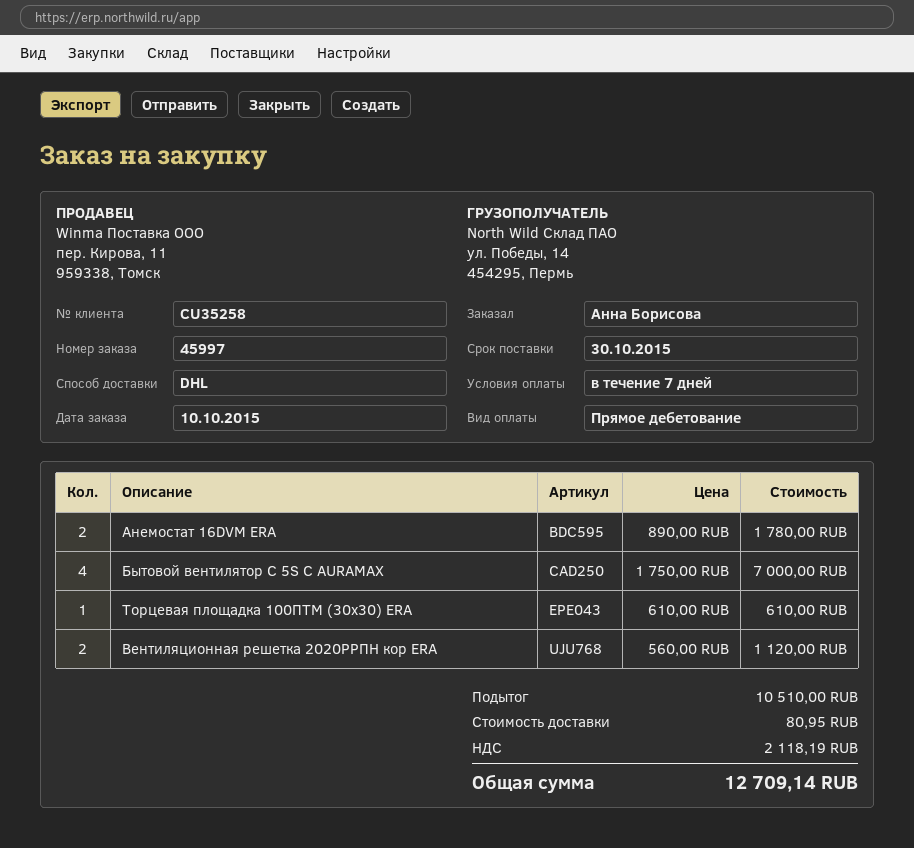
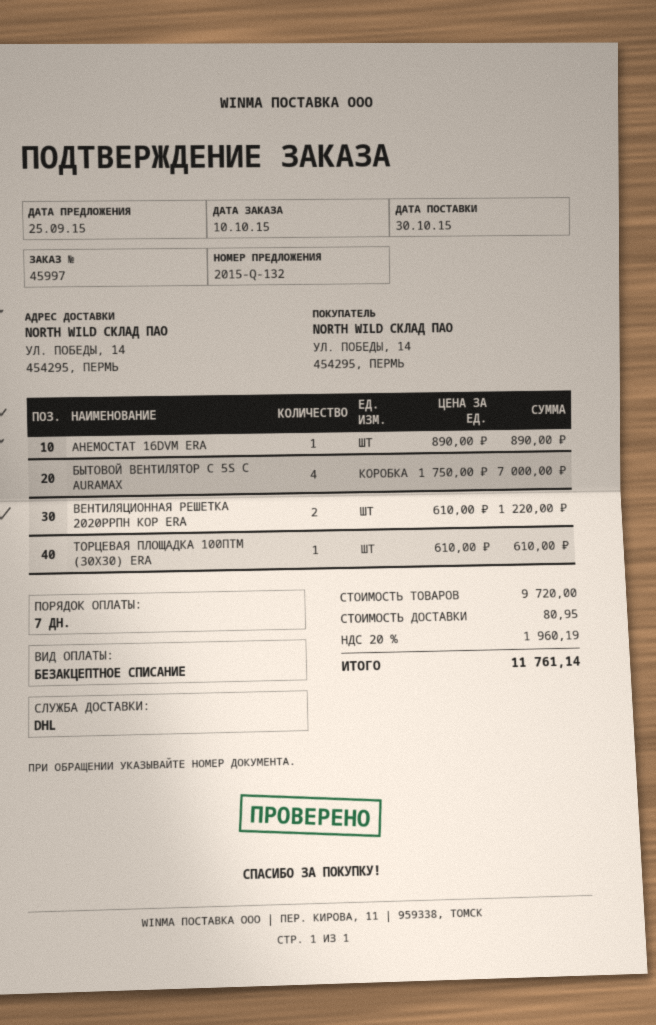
Анемостат 16DVM ERA: 2 x 890.00 = 1780.00 -> 1 x 890.00 = 890.00
Вентиляционная решетка 2020РРПН кор ERA: 2 x 560.00 = 1120.00 -> 2 x 610.00 = 1220.00
subtotal: 10510.00 -> 9720.00
tax: 2118.19 -> 1960.19
total: 12709.14 -> 11761.14

